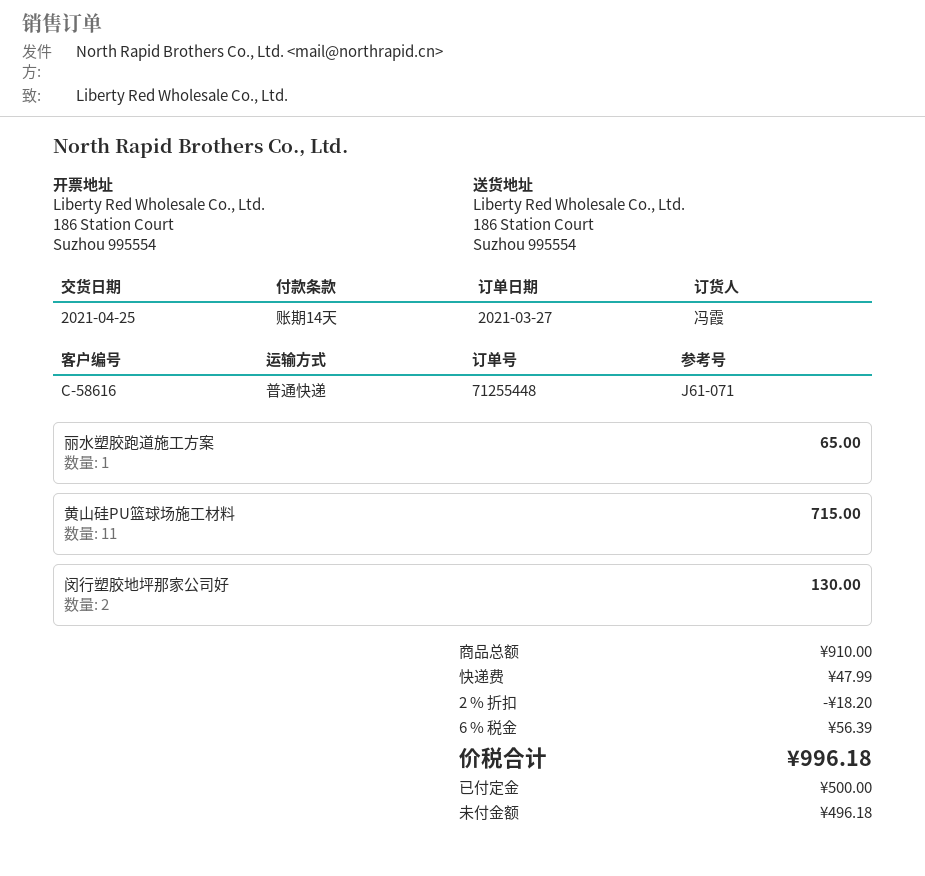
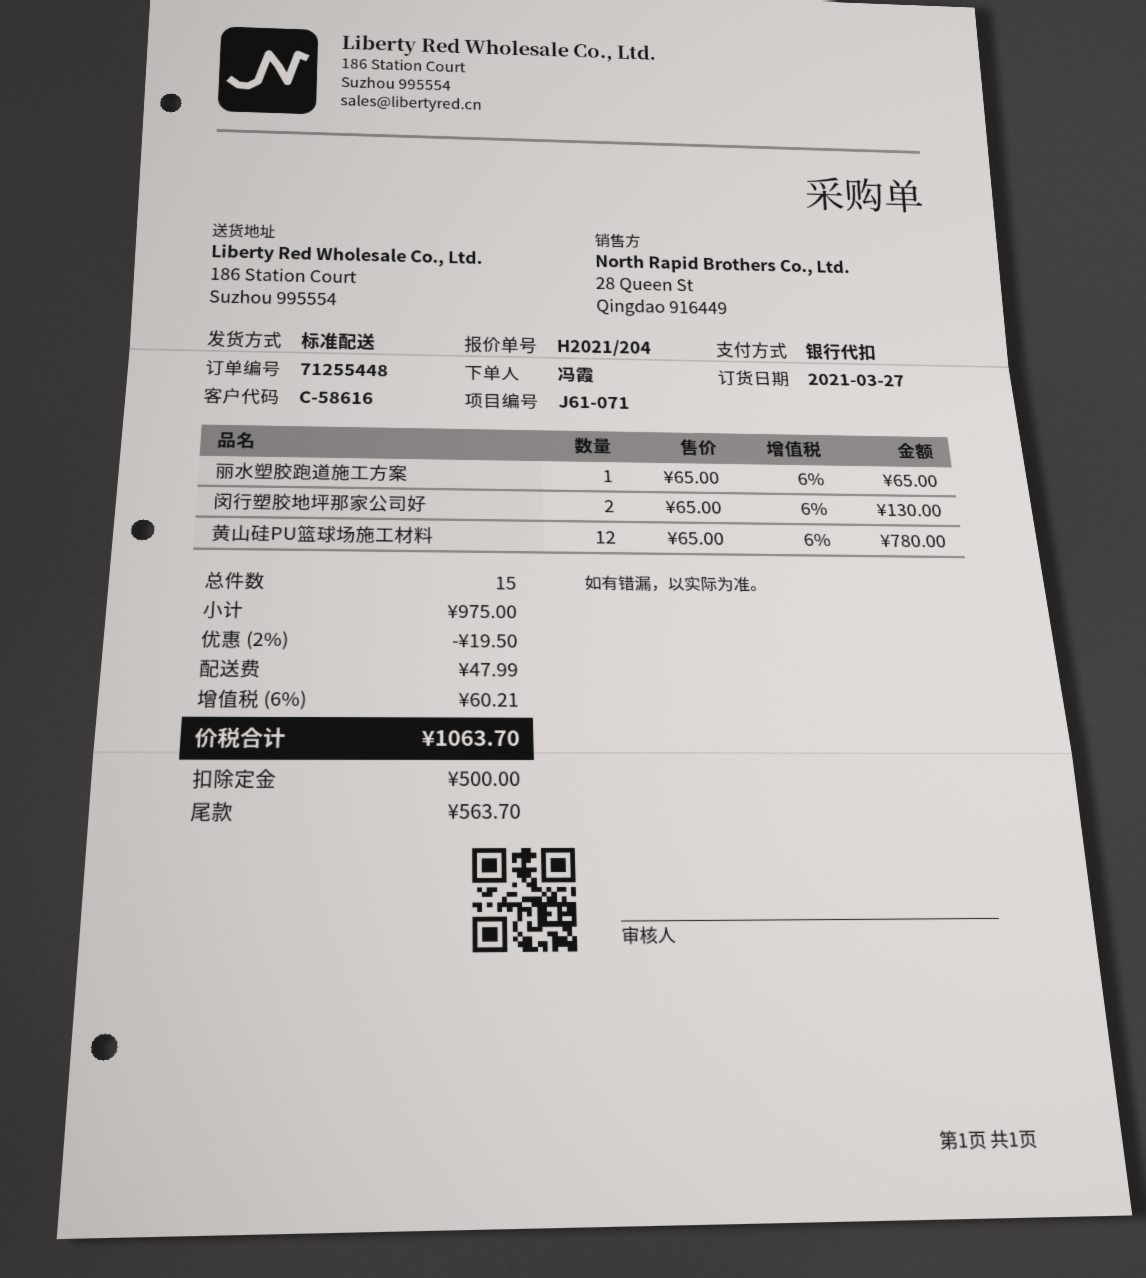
黄山硅PU篮球场施工材料: 11 for 715.00 -> 12 for 780.00
subtotal: 910.00 -> 975.00
discount: 2% = 18.20 -> 2% = 19.50
tax: 6% = 56.39 -> 6% = 60.21
total: 996.18 -> 1063.70
balance: 496.18 -> 563.70

